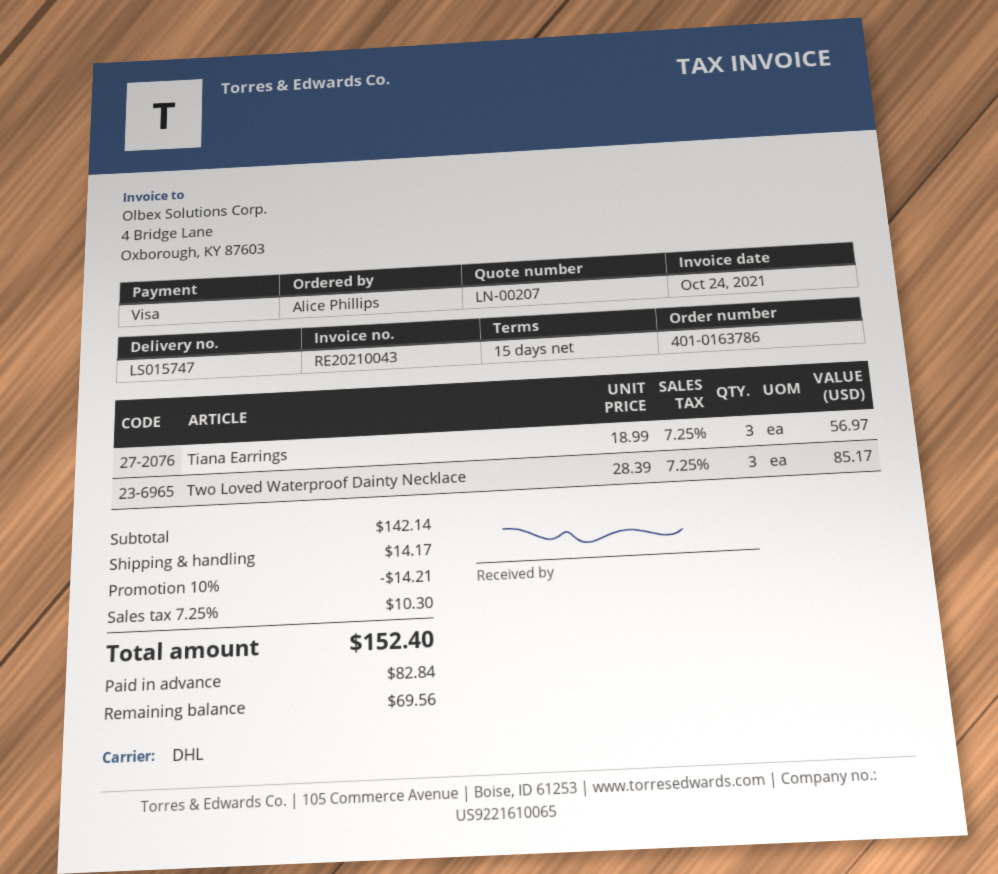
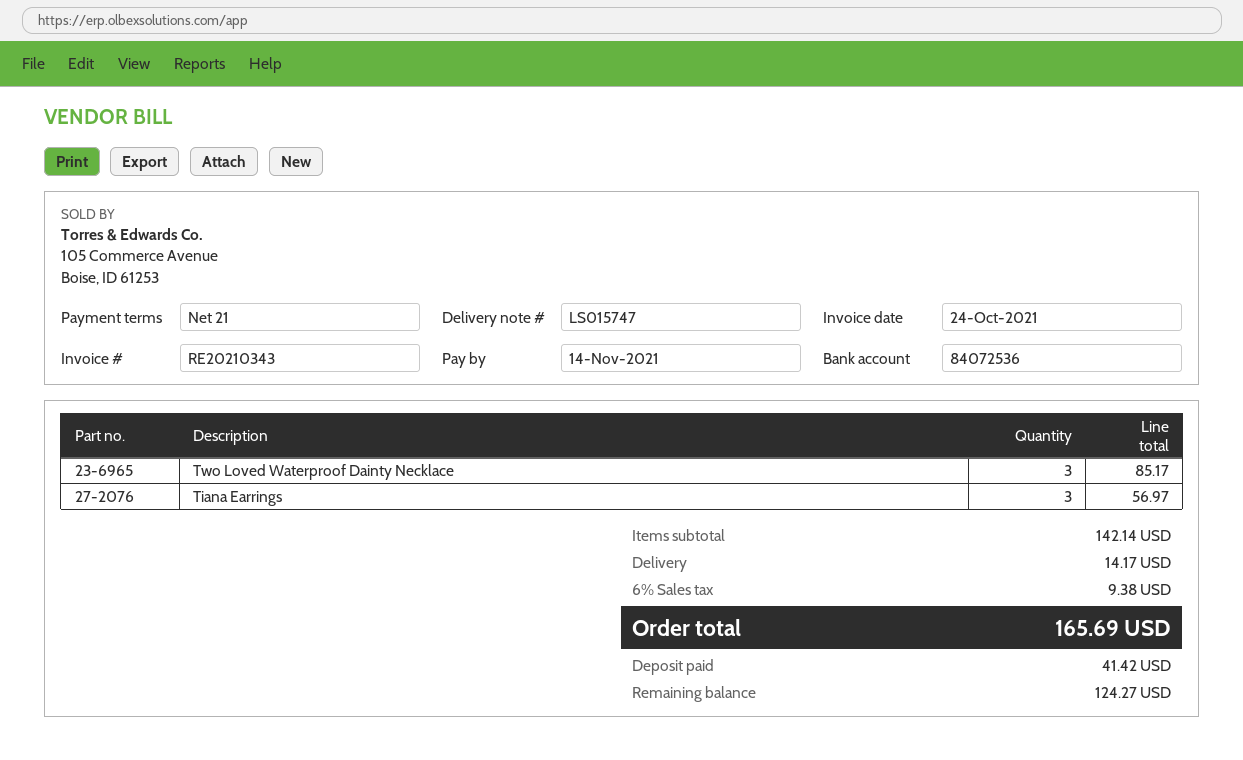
invoice number: RE20210043 -> RE20210343
payment terms: 15 days -> 21 days
discount: 10% = 14.21 -> none
tax: 7.25% = 10.30 -> 6% = 9.38
total: 152.40 -> 165.69
deposit: 82.84 -> 41.42
balance: 69.56 -> 124.27

